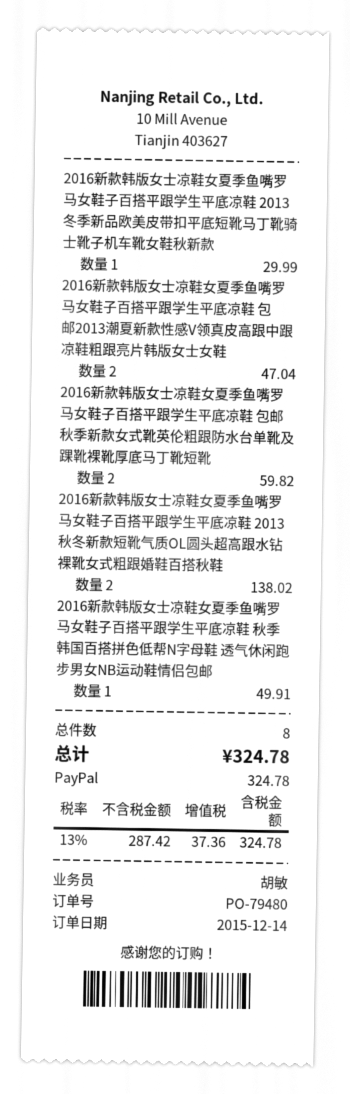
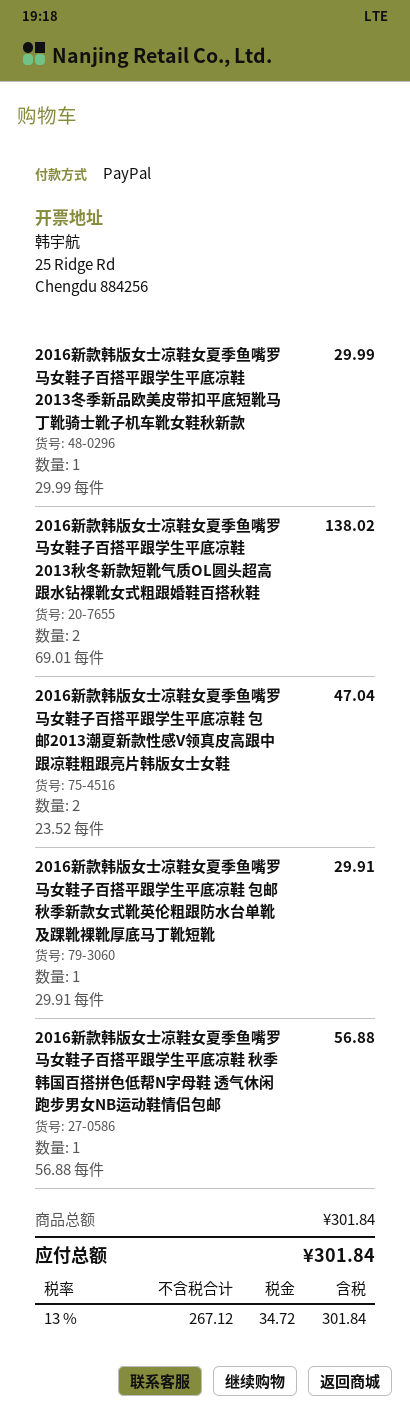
2016新款韩版女士凉鞋女夏季鱼嘴罗马女鞋子百搭平跟学生平底凉鞋 包邮秋季新款女式靴英伦粗跟防水台单靴及踝靴裸靴厚底马丁靴短靴: 2 for 59.82 -> 1 for 29.91
2016新款韩版女士凉鞋女夏季鱼嘴罗马女鞋子百搭平跟学生平底凉鞋 秋季韩国百搭拼色低帮N字母鞋 透气休闲跑步男女NB运动鞋情侣包邮: 1 for 49.91 -> 1 for 56.88
net: 287.42 -> 267.12
tax: 13% = 37.36 -> 13% = 34.72
total: 324.78 -> 301.84

